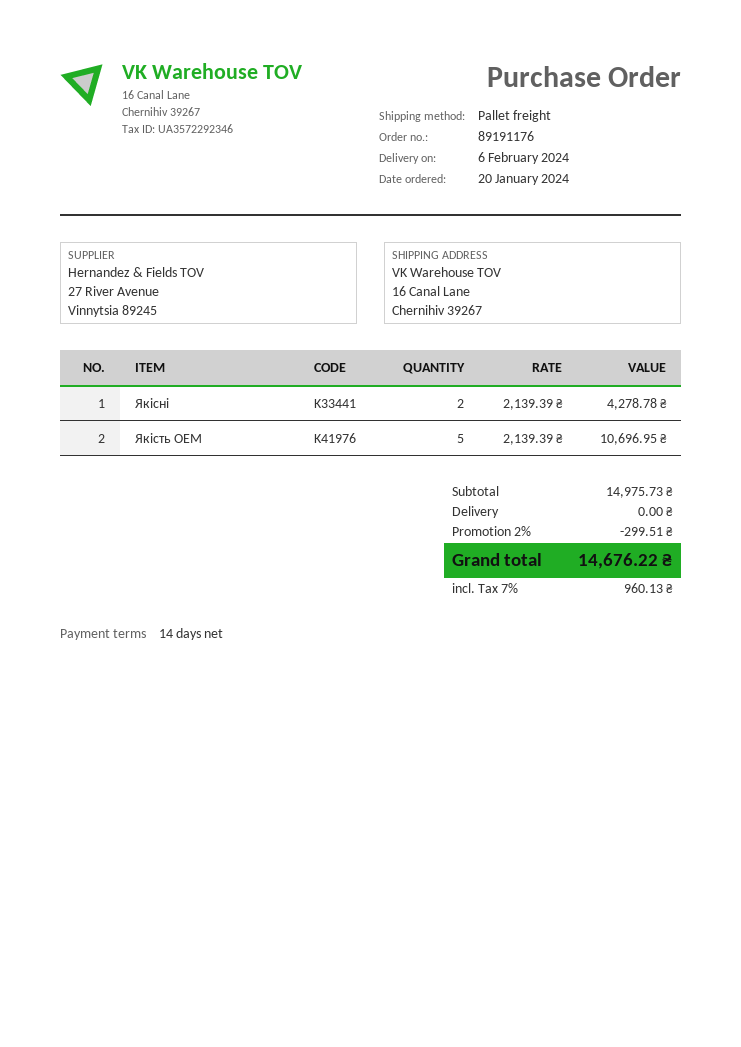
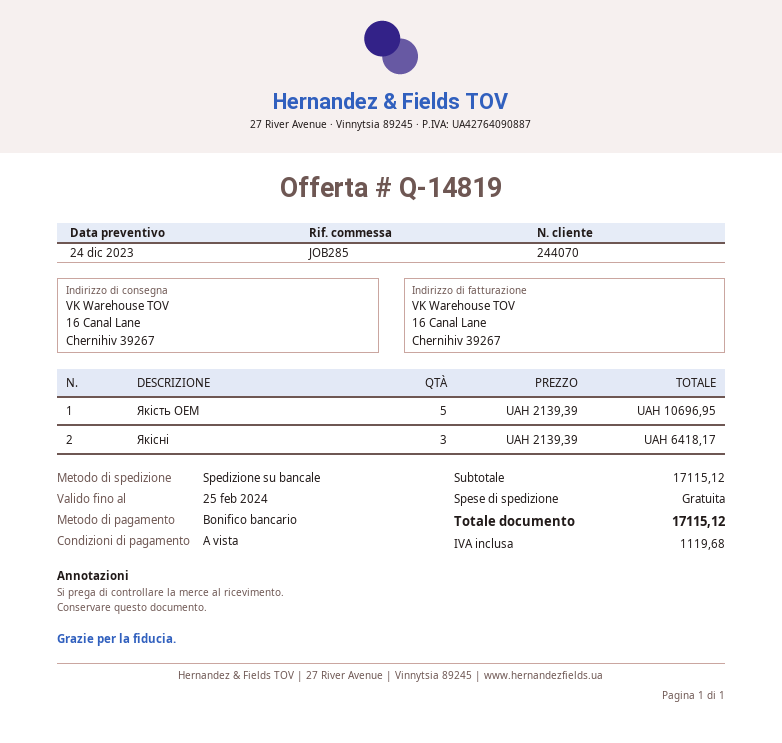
payment terms: 14 days -> on receipt
Якісні: 2 x 2139.39 = 4278.78 -> 3 x 2139.39 = 6418.17
subtotal: 14975.73 -> 17115.12
discount: 2% = 299.51 -> none
tax: 960.13 -> 1119.68
total: 14676.22 -> 17115.12

